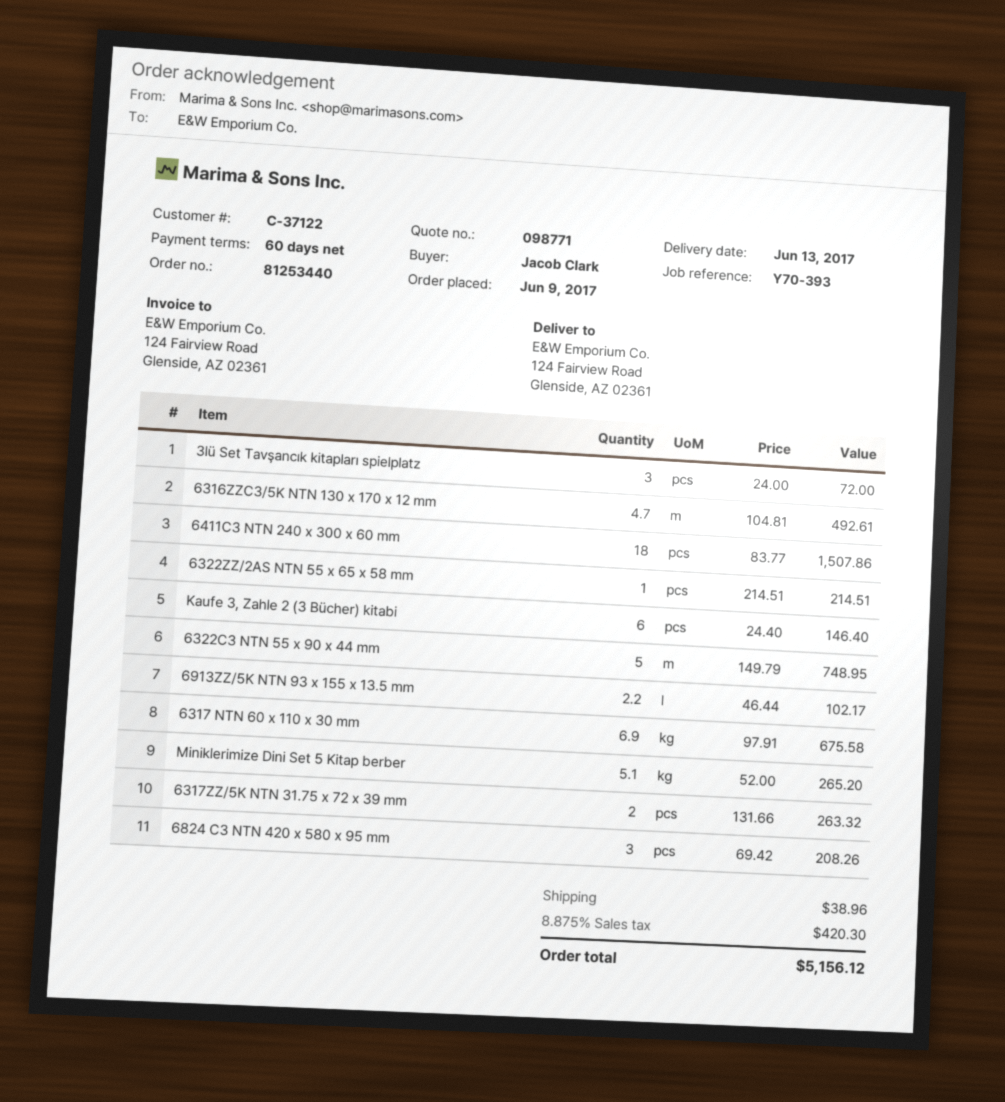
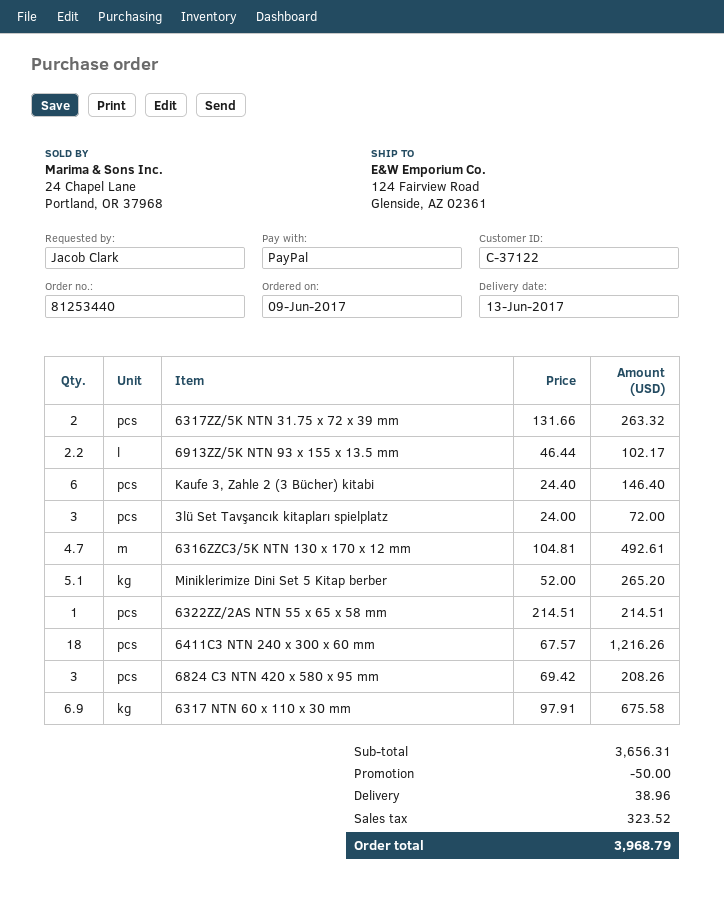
6411C3 NTN 240 x 300 x 60 mm: 18 x 83.77 = 1507.86 -> 18 x 67.57 = 1216.26
6322C3 NTN 55 x 90 x 44 mm: 5 x 149.79 = 748.95 -> none
discount: none -> 50.00
tax: 420.30 -> 323.52
total: 5156.12 -> 3968.79

